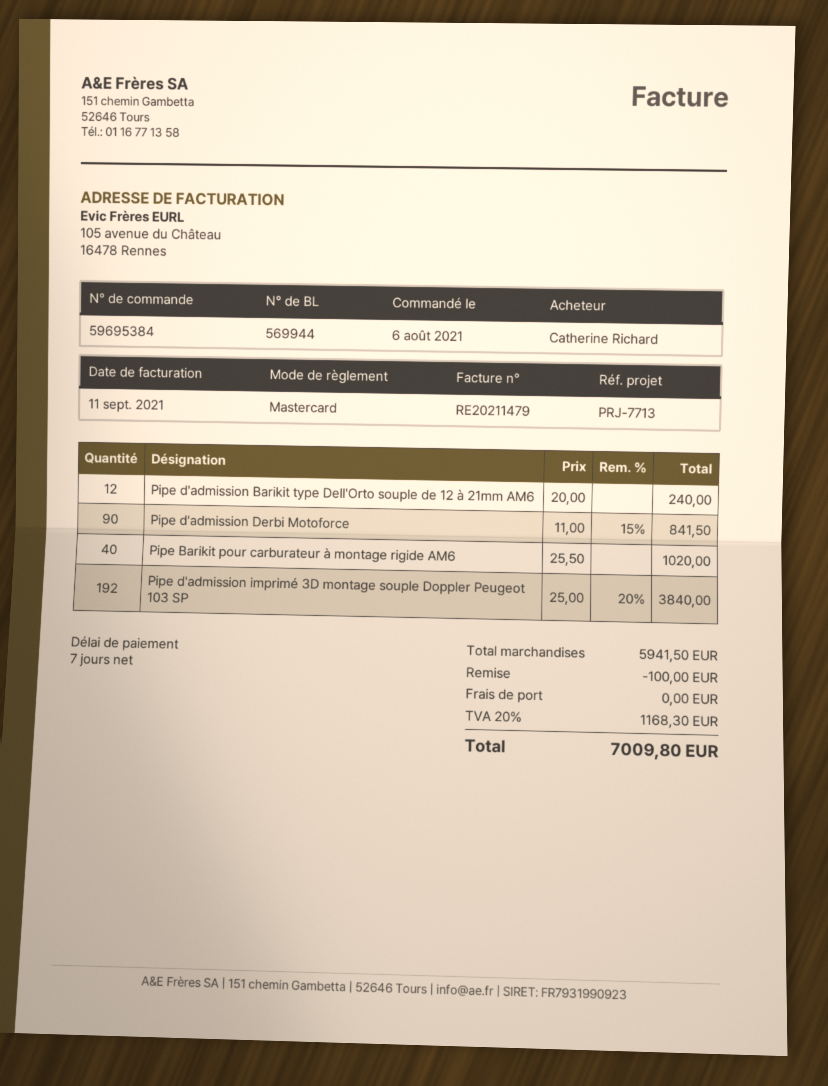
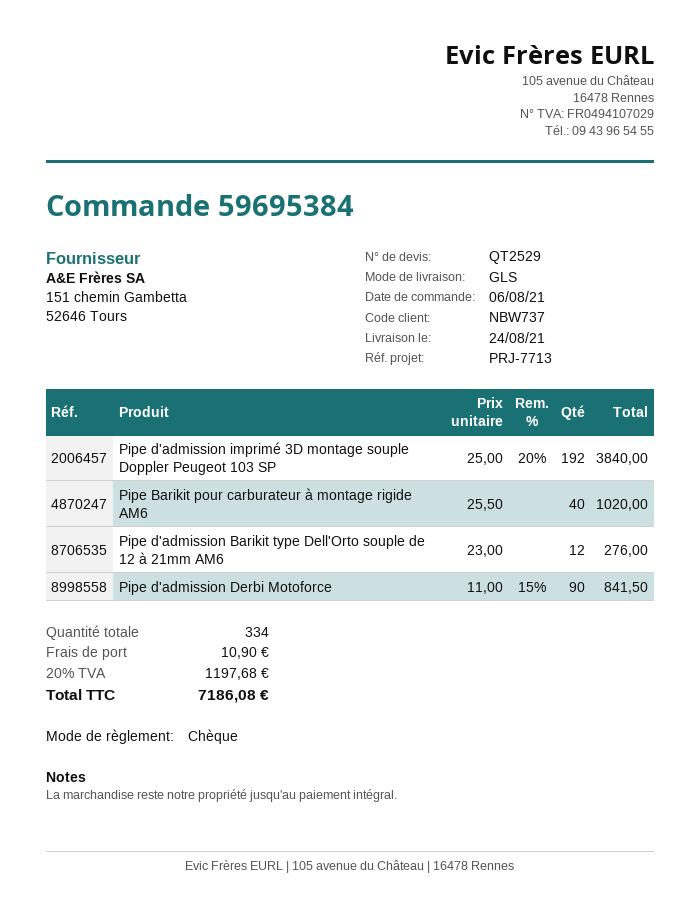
payment method: Mastercard -> cheque
Pipe d'admission Barikit type Dell'Orto souple de 12 à 21mm AM6: 12 x 20.00 = 240.00 -> 12 x 23.00 = 276.00
discount: 100.00 -> none
shipping: 0.00 -> 10.90
tax: 20% = 1168.30 -> 20% = 1197.68
total: 7009.80 -> 7186.08

